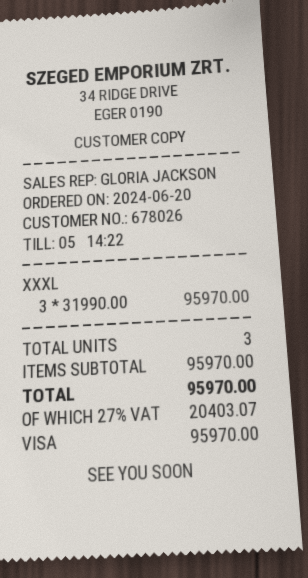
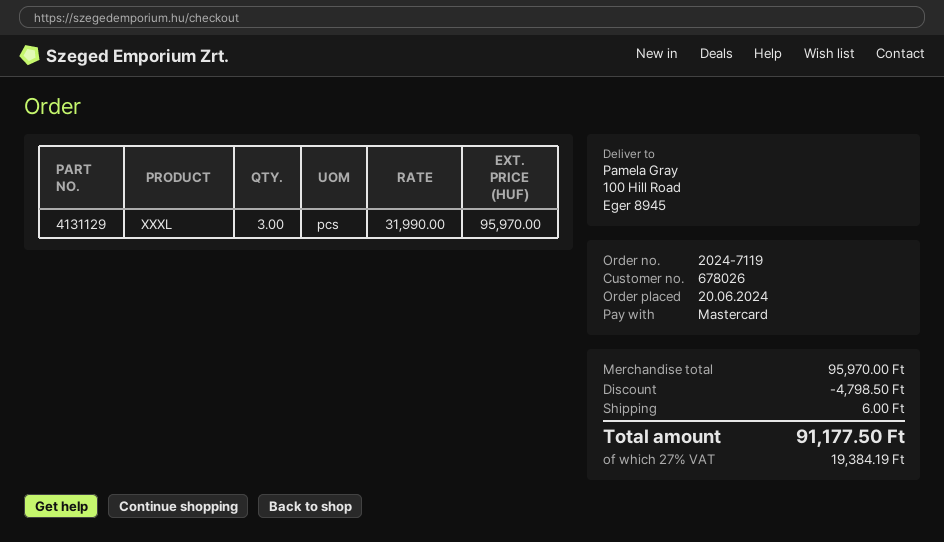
payment method: Visa -> Mastercard
discount: none -> 4798.50
shipping: none -> 6.00
tax: 27% = 20403.07 -> 27% = 19384.19
total: 95970.00 -> 91177.50

